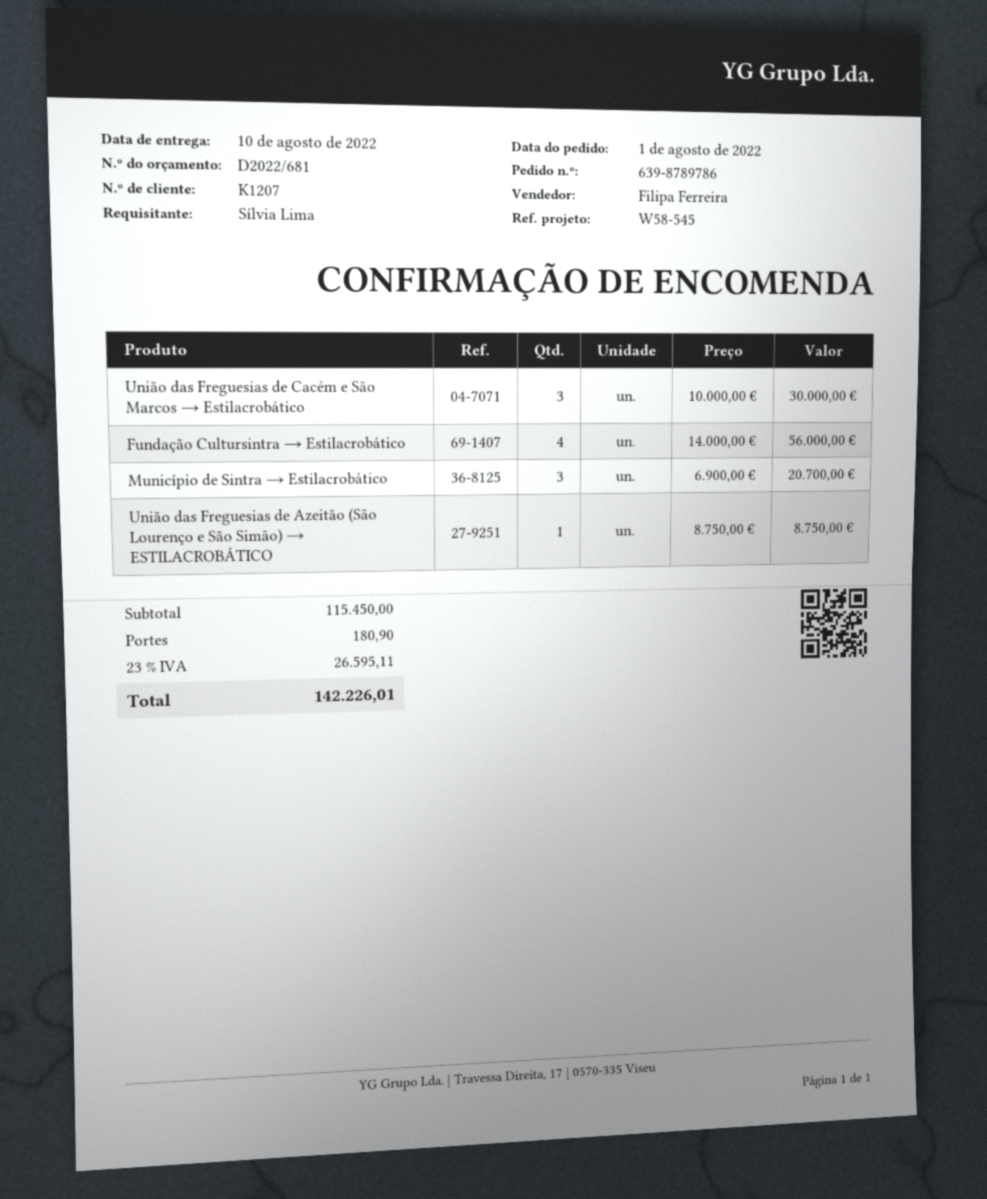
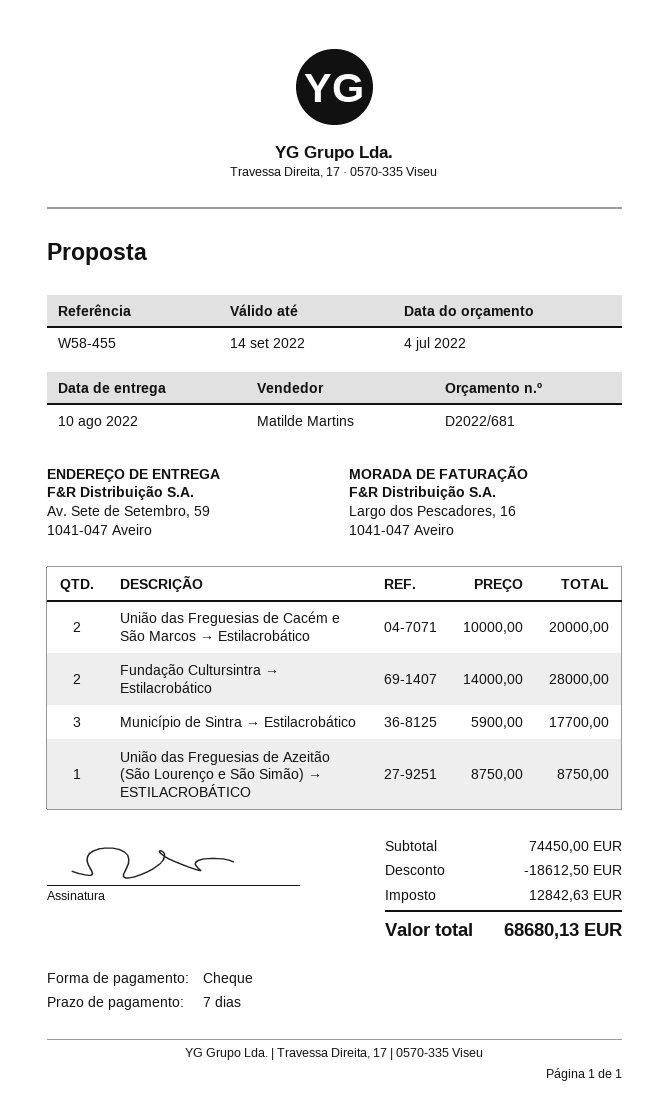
reference: W58-545 -> W58-455
sales rep: Filipa Ferreira -> Matilde Martins
União das Freguesias de Cacém e São Marcos → Estilacrobático: 3 x 10000.00 = 30000.00 -> 2 x 10000.00 = 20000.00
Fundação Cultursintra → Estilacrobático: 4 x 14000.00 = 56000.00 -> 2 x 14000.00 = 28000.00
Município de Sintra → Estilacrobático: 3 x 6900.00 = 20700.00 -> 3 x 5900.00 = 17700.00
subtotal: 115450.00 -> 74450.00
discount: none -> 18612.50
shipping: 180.90 -> none
tax: 26595.11 -> 12842.63
total: 142226.01 -> 68680.13

